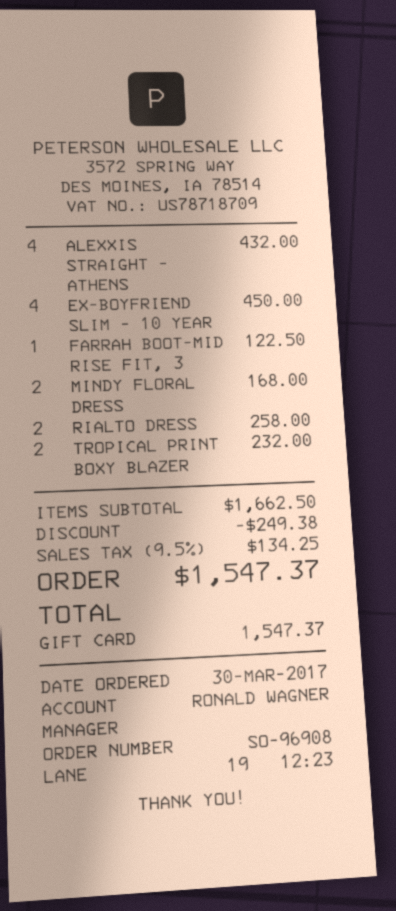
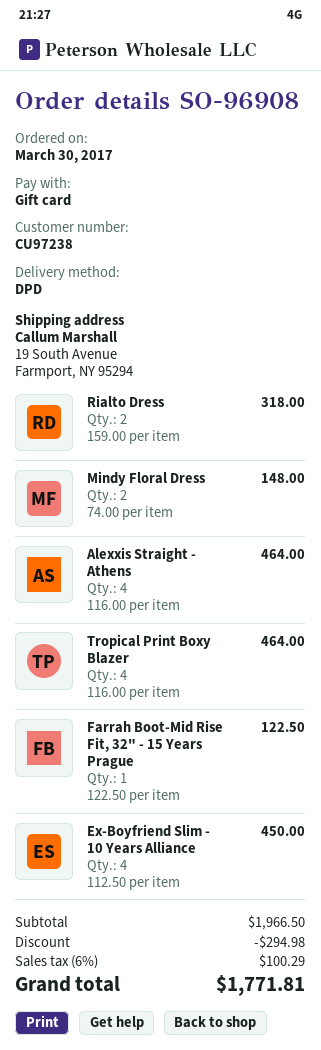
ALEXXIS STRAIGHT - ATHENS: 4 for 432.00 -> 4 for 464.00
MINDY FLORAL DRESS: 2 for 168.00 -> 2 for 148.00
RIALTO DRESS: 2 for 258.00 -> 2 for 318.00
TROPICAL PRINT BOXY BLAZER: 2 for 232.00 -> 4 for 464.00
subtotal: 1662.50 -> 1966.50
discount: 249.38 -> 294.98
tax: 9.5% = 134.25 -> 6% = 100.29
total: 1547.37 -> 1771.81

